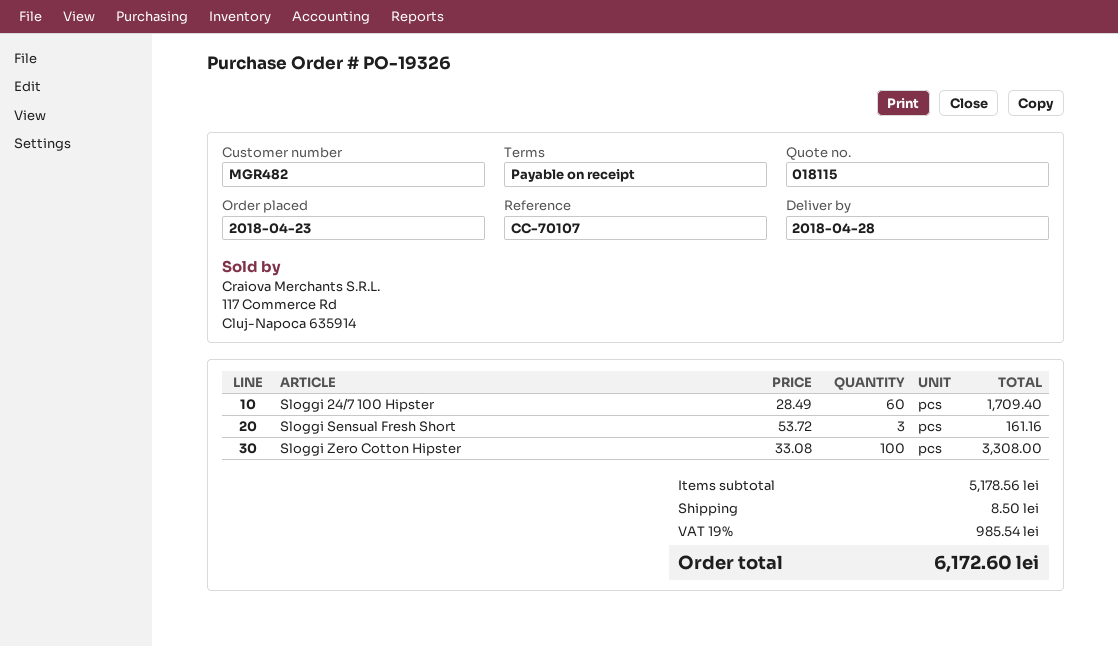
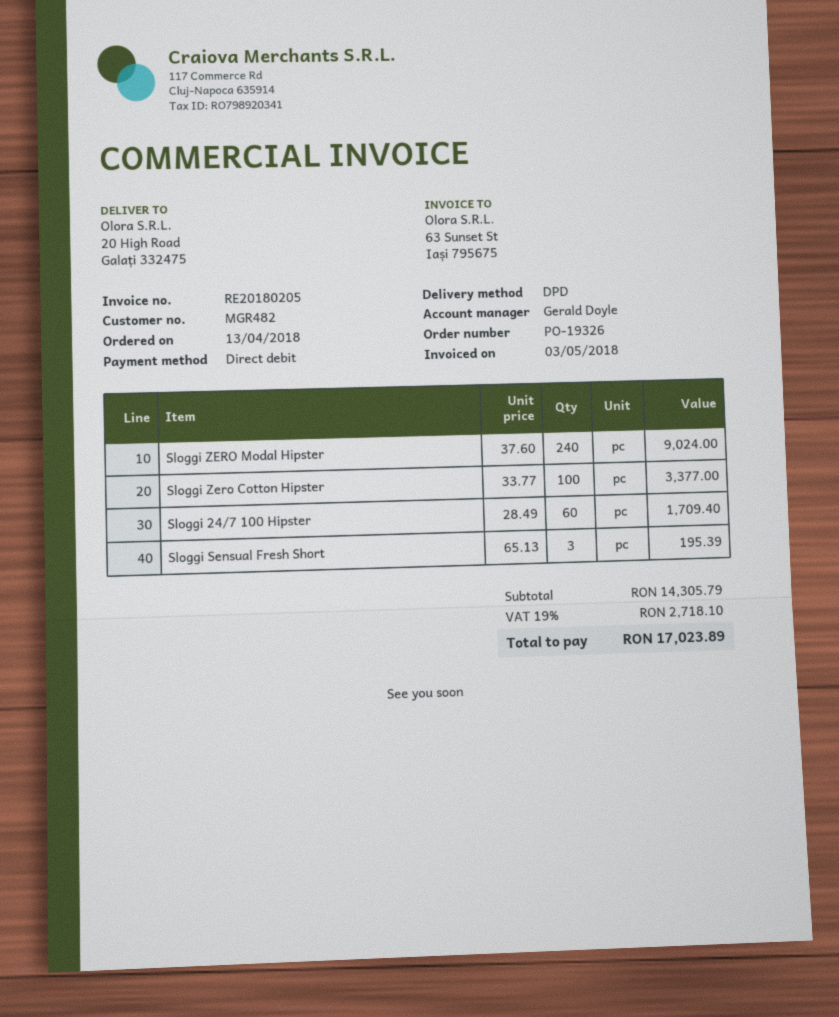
order date: 2018-04-23 -> 2018-04-13
Sloggi Sensual Fresh Short: 3 x 53.72 = 161.16 -> 3 x 65.13 = 195.39
Sloggi Zero Cotton Hipster: 100 x 33.08 = 3308.00 -> 100 x 33.77 = 3377.00
Sloggi ZERO Modal Hipster: none -> 240 x 37.60 = 9024.00
subtotal: 5178.56 -> 14305.79
shipping: 8.50 -> none
tax: 19% = 985.54 -> 19% = 2718.10
total: 6172.60 -> 17023.89

